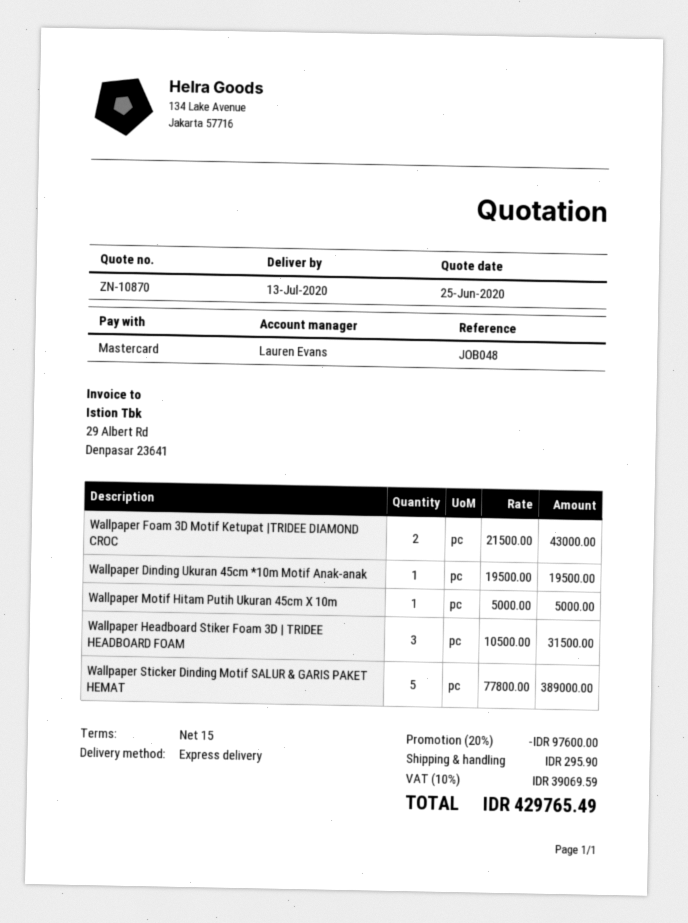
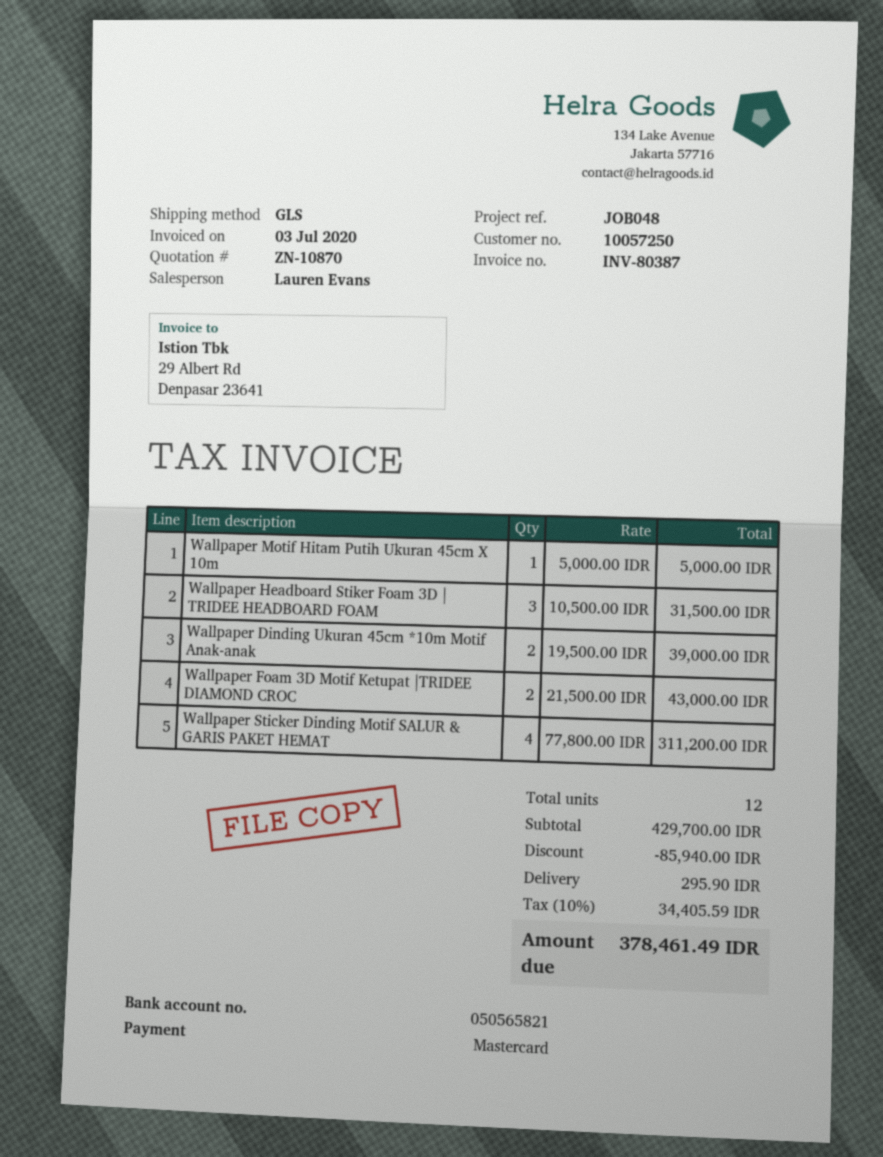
shipping method: express -> GLS
Wallpaper Dinding Ukuran 45cm *10m Motif Anak-anak: 1 x 19500.00 = 19500.00 -> 2 x 19500.00 = 39000.00
Wallpaper Sticker Dinding Motif SALUR & GARIS PAKET HEMAT: 5 x 77800.00 = 389000.00 -> 4 x 77800.00 = 311200.00
discount: 97600.00 -> 85940.00
tax: 10% = 39069.59 -> 10% = 34405.59
total: 429765.49 -> 378461.49

